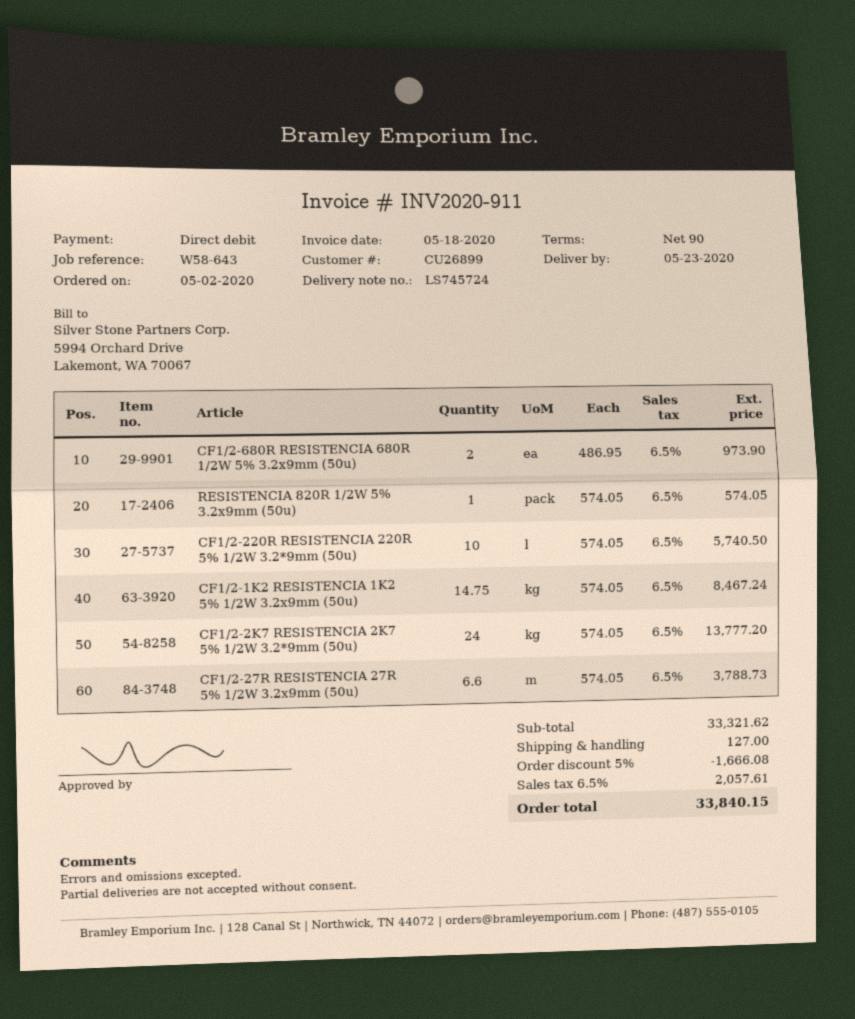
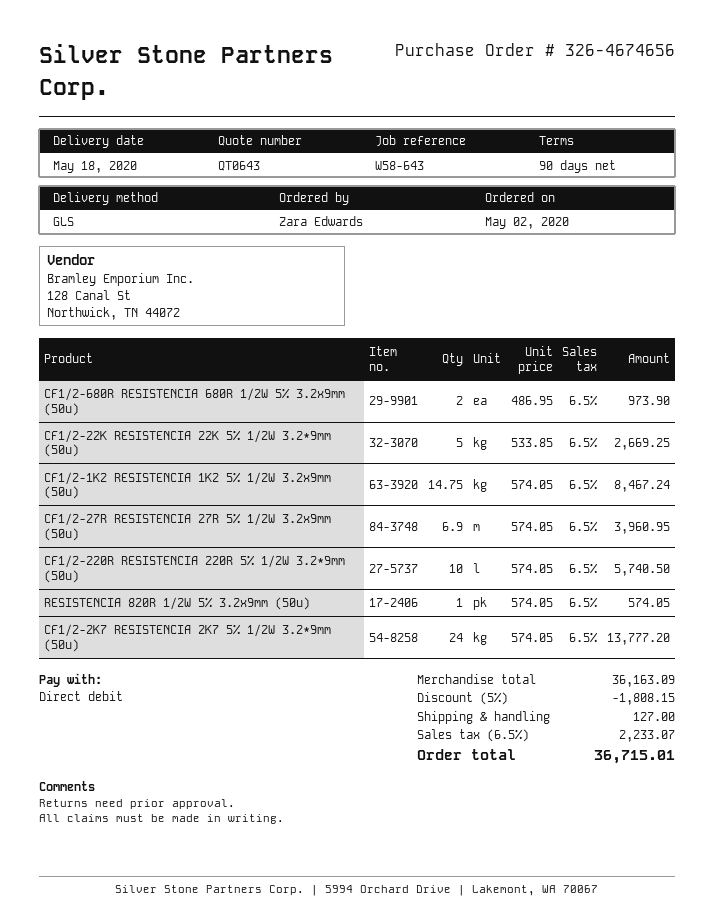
delivery date: 2020-05-23 -> 2020-05-18
CF1/2-27R RESISTENCIA 27R 5% 1/2W 3.2x9mm (50u): 6.6 x 574.05 = 3788.73 -> 6.9 x 574.05 = 3960.95
CF1/2-22K RESISTENCIA 22K 5% 1/2W 3.2*9mm (50u): none -> 5 x 533.85 = 2669.25
subtotal: 33321.62 -> 36163.09
discount: 5% = 1666.08 -> 5% = 1808.15
tax: 6.5% = 2057.61 -> 6.5% = 2233.07
total: 33840.15 -> 36715.01

